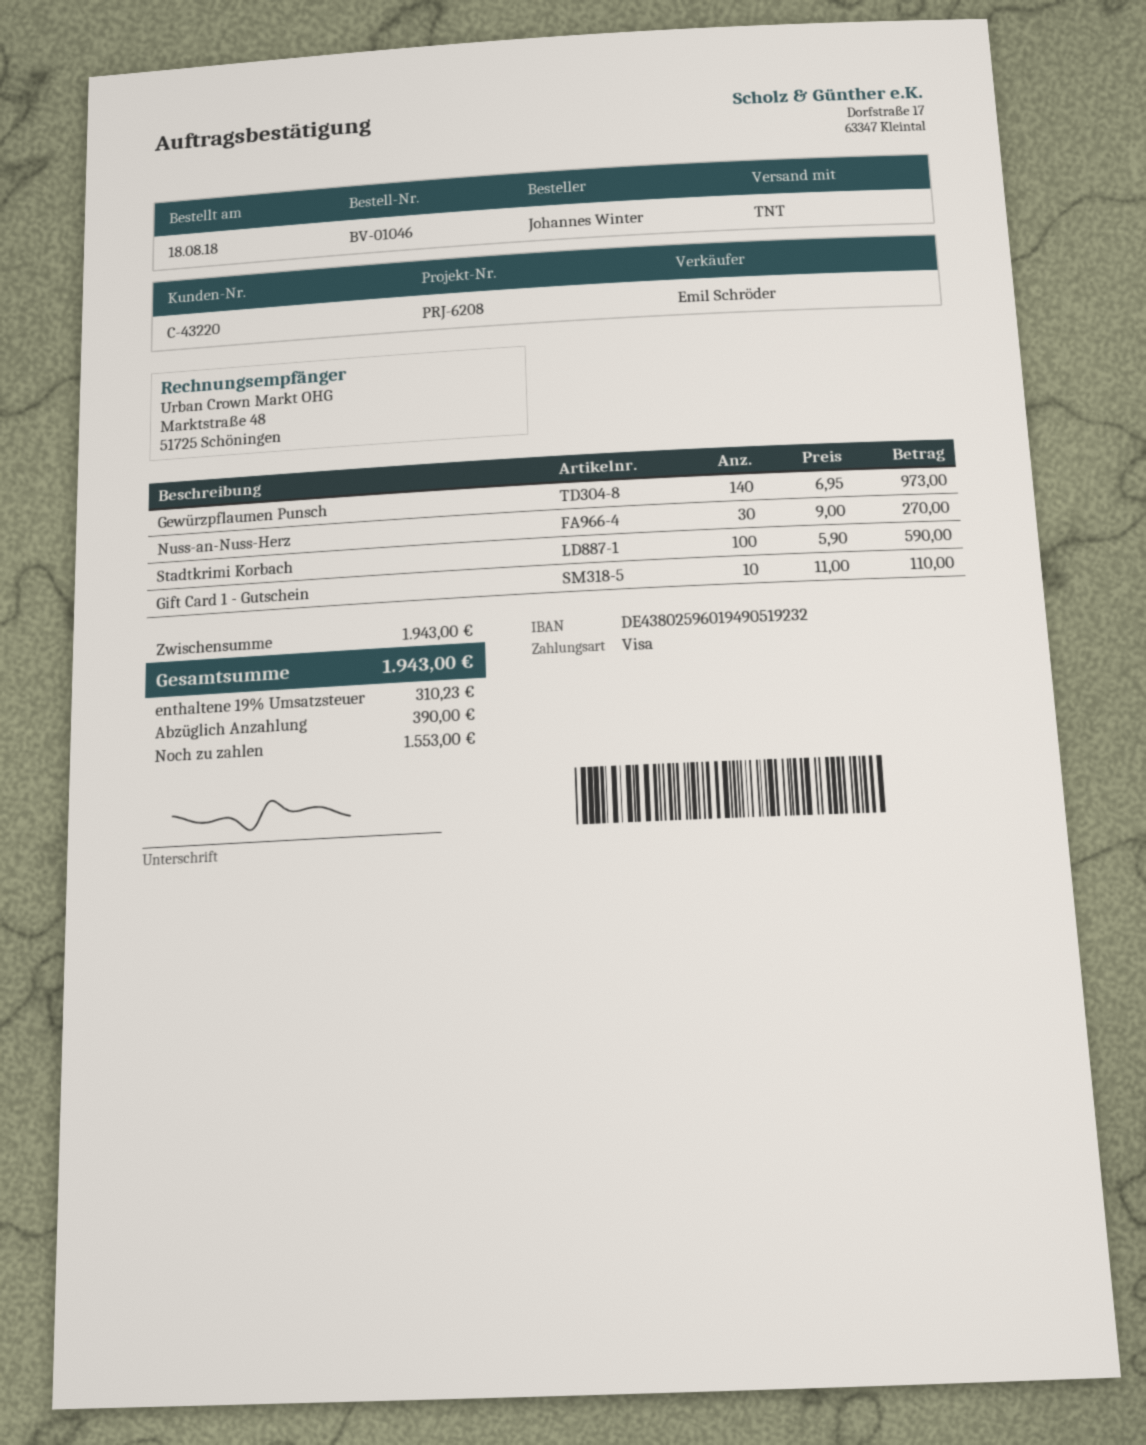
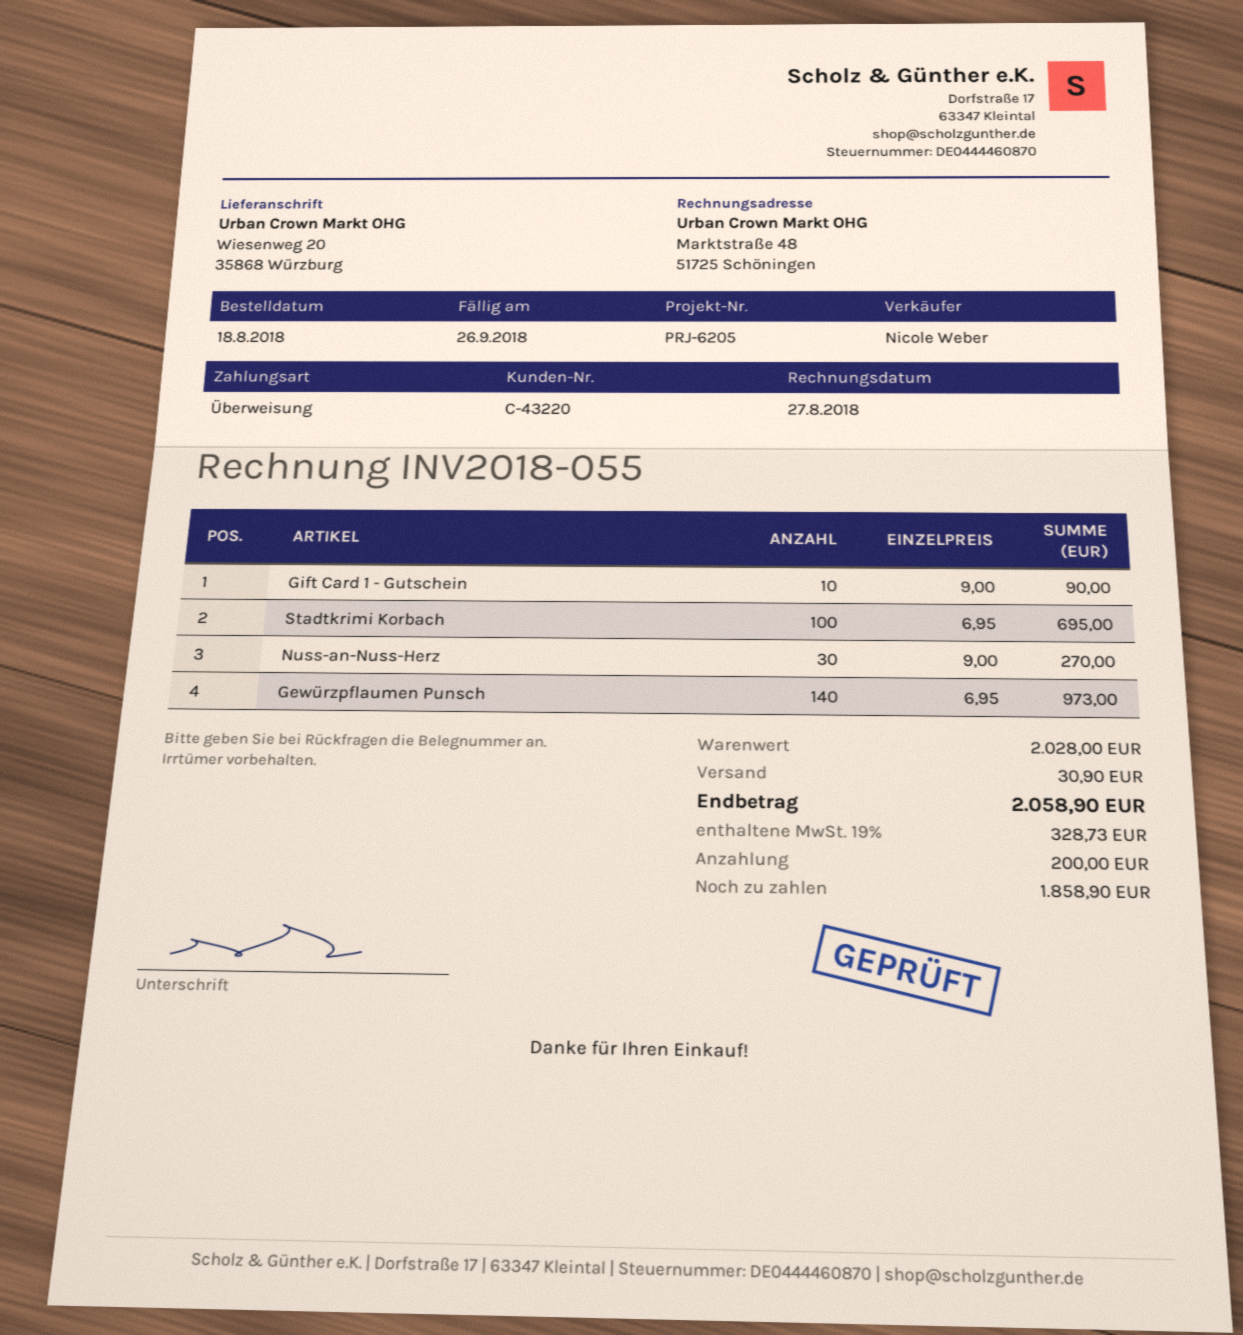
reference: PRJ-6208 -> PRJ-6205
sales rep: Emil Schröder -> Nicole Weber
payment method: Visa -> bank transfer
Stadtkrimi Korbach: 100 x 5.90 = 590.00 -> 100 x 6.95 = 695.00
Gift Card 1 - Gutschein: 10 x 11.00 = 110.00 -> 10 x 9.00 = 90.00
subtotal: 1943.00 -> 2028.00
shipping: none -> 30.90
tax: 19% = 310.23 -> 19% = 328.73
total: 1943.00 -> 2058.90
deposit: 390.00 -> 200.00
balance: 1553.00 -> 1858.90

